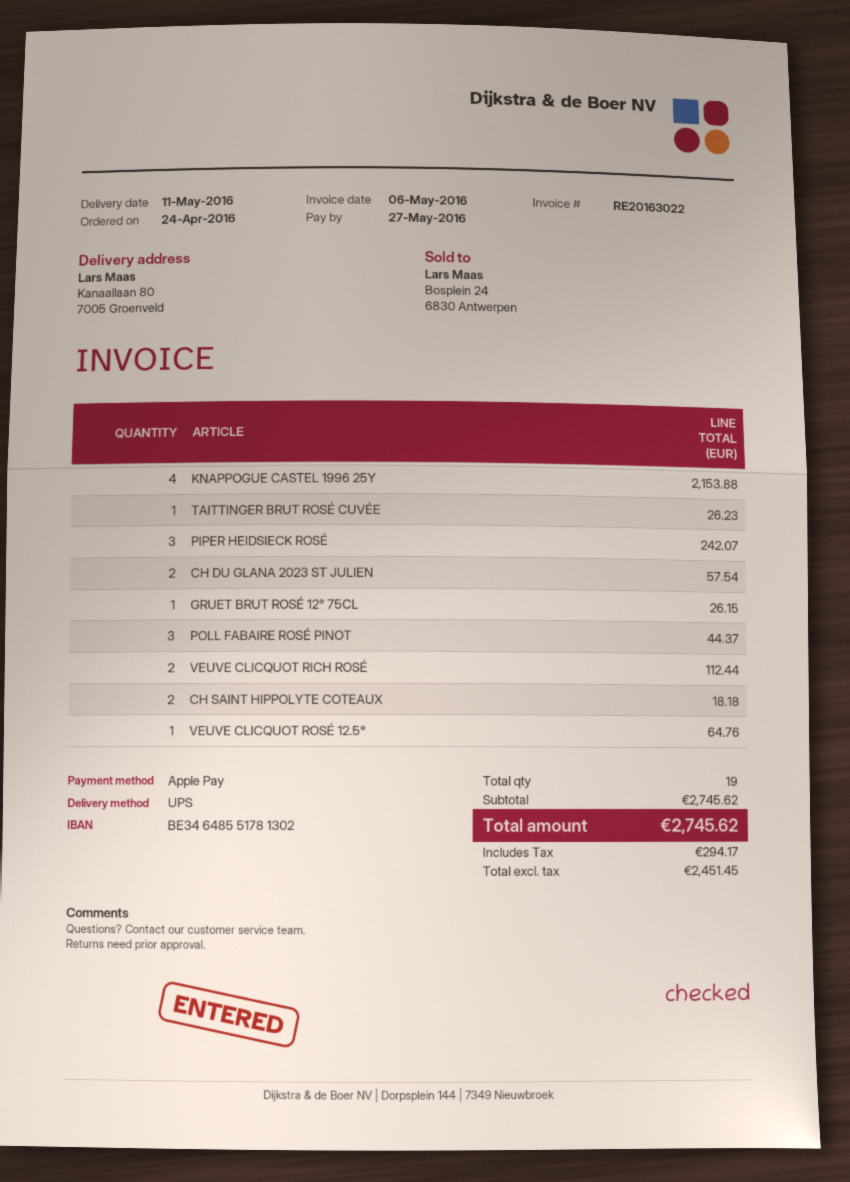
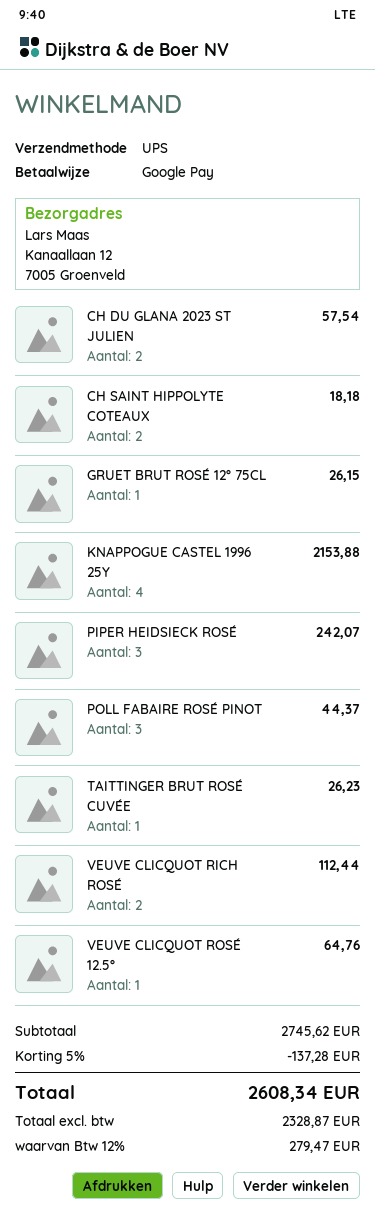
payment method: Apple Pay -> Google Pay
ship to: Kanaallaan 80, 7005 Groenveld -> Kanaallaan 12, 7005 Groenveld
discount: none -> 5% = 137.28
net: 2451.45 -> 2328.87
tax: 294.17 -> 279.47
total: 2745.62 -> 2608.34

